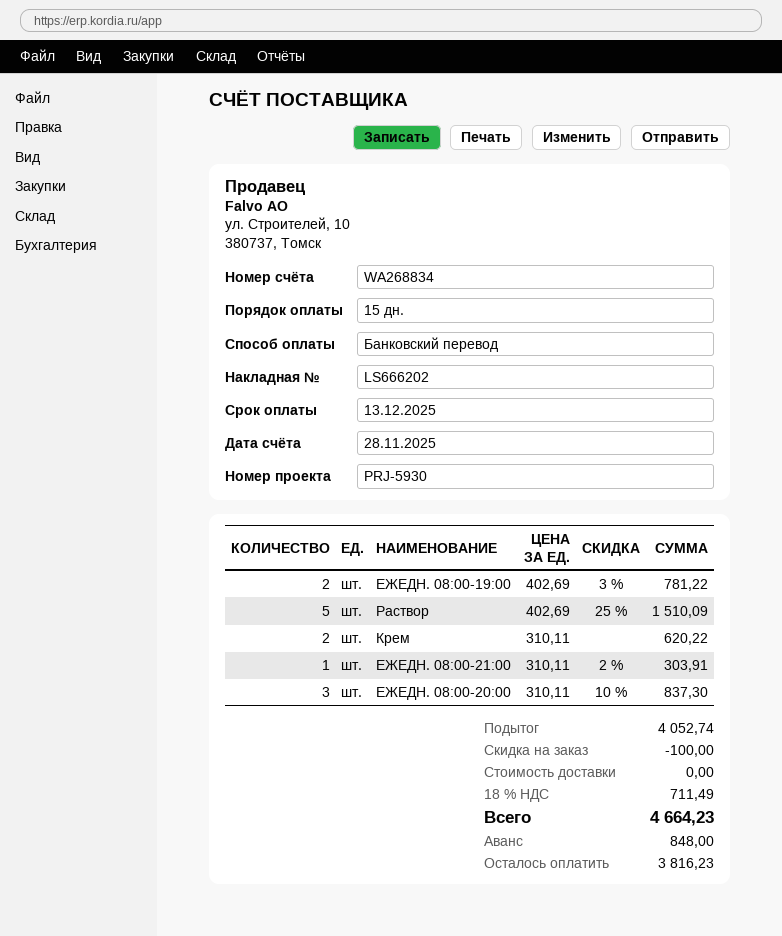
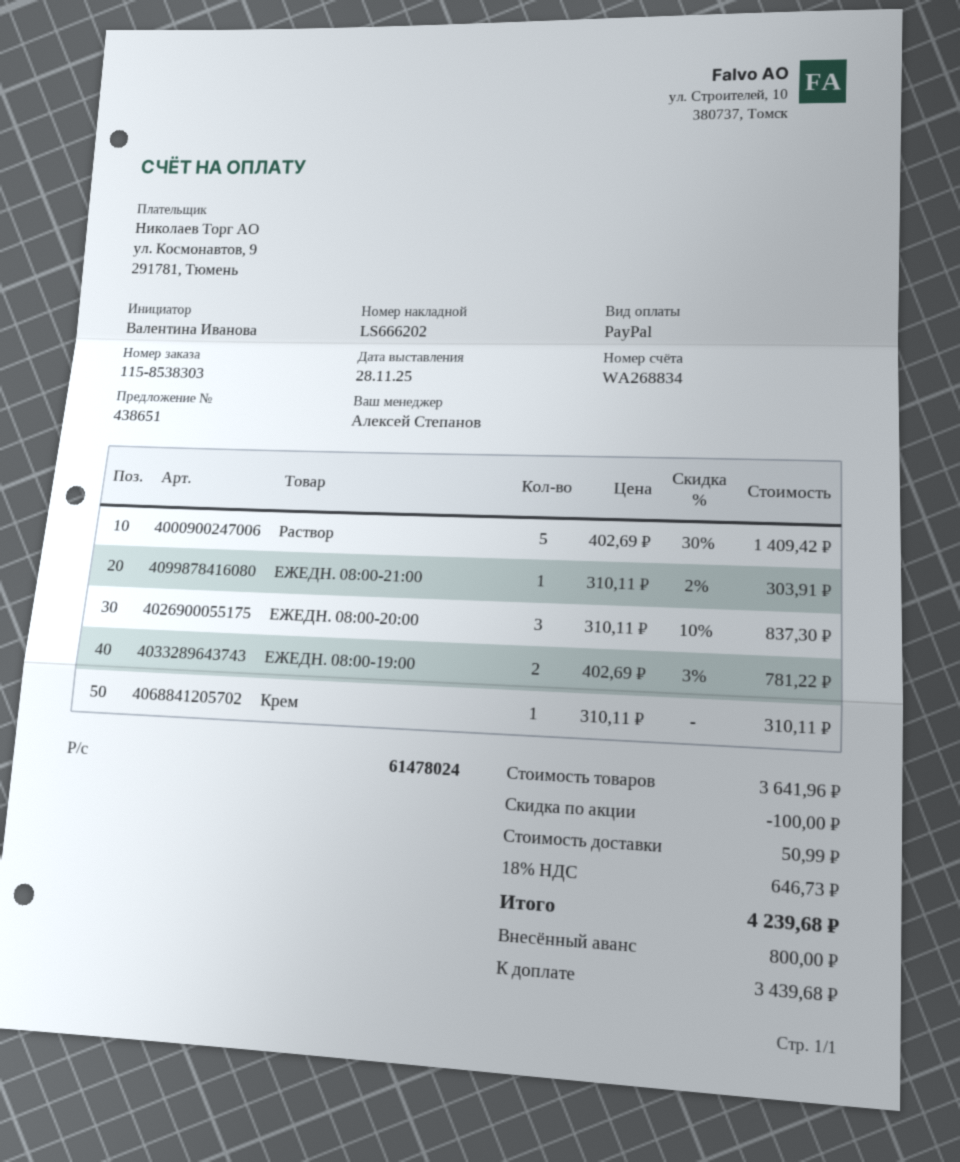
payment method: bank transfer -> PayPal
Раствор: 5 x 402.69 - 25% = 1510.09 -> 5 x 402.69 - 30% = 1409.42
Крем: 2 x 310.11 = 620.22 -> 1 x 310.11 = 310.11
subtotal: 4052.74 -> 3641.96
shipping: 0.00 -> 50.99
tax: 18% = 711.49 -> 18% = 646.73
total: 4664.23 -> 4239.68
deposit: 848.00 -> 800.00
balance: 3816.23 -> 3439.68

